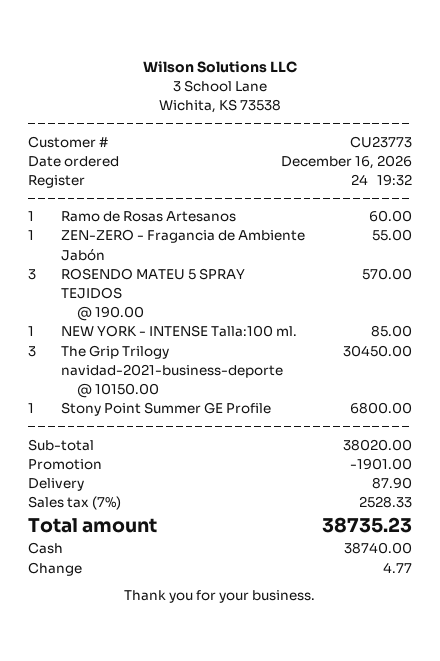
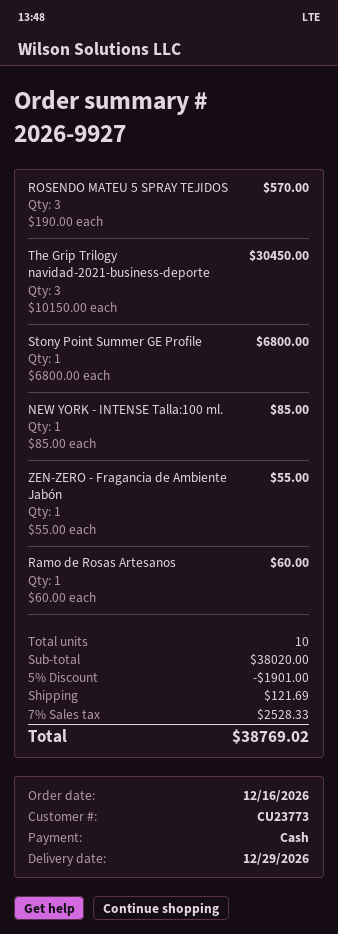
shipping: 87.90 -> 121.69
total: 38735.23 -> 38769.02

